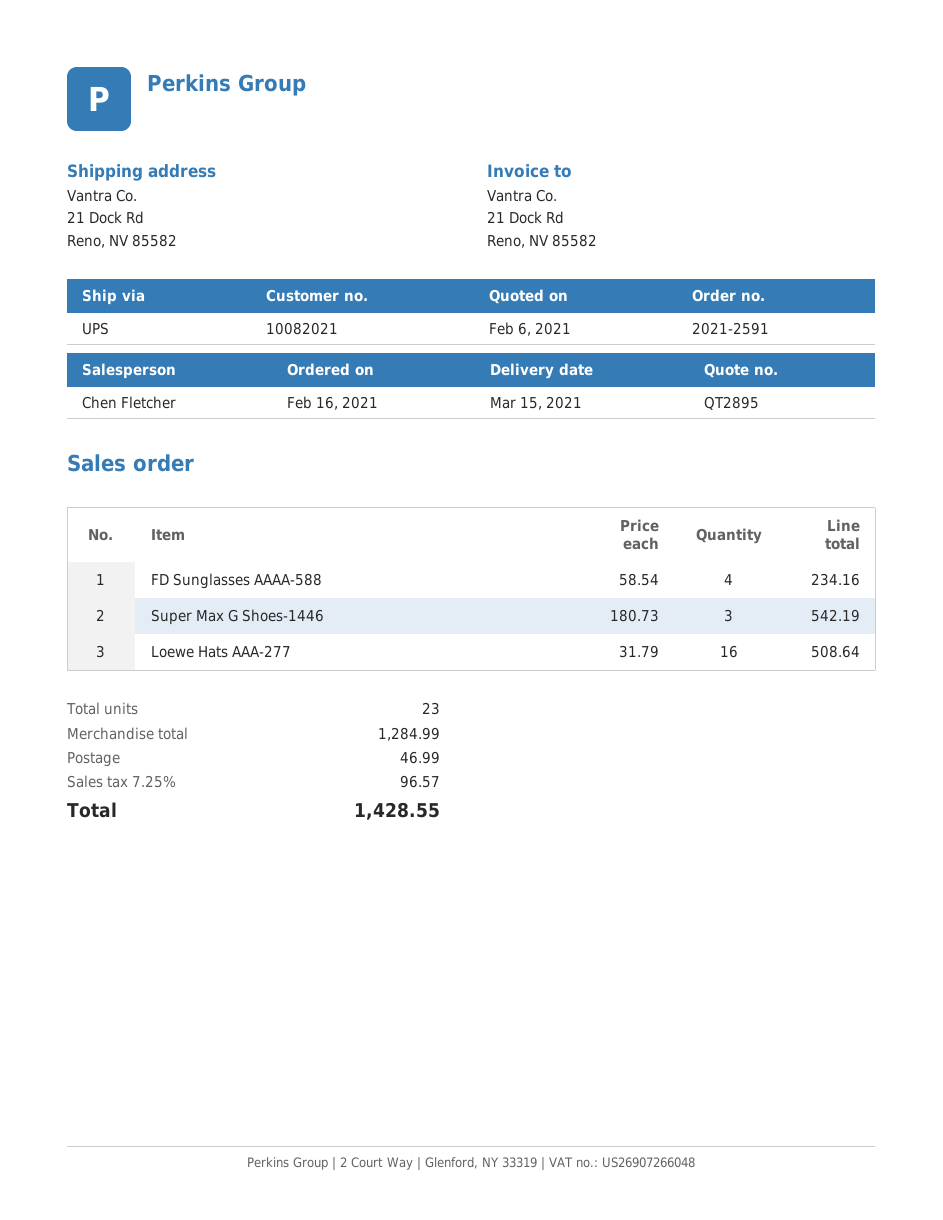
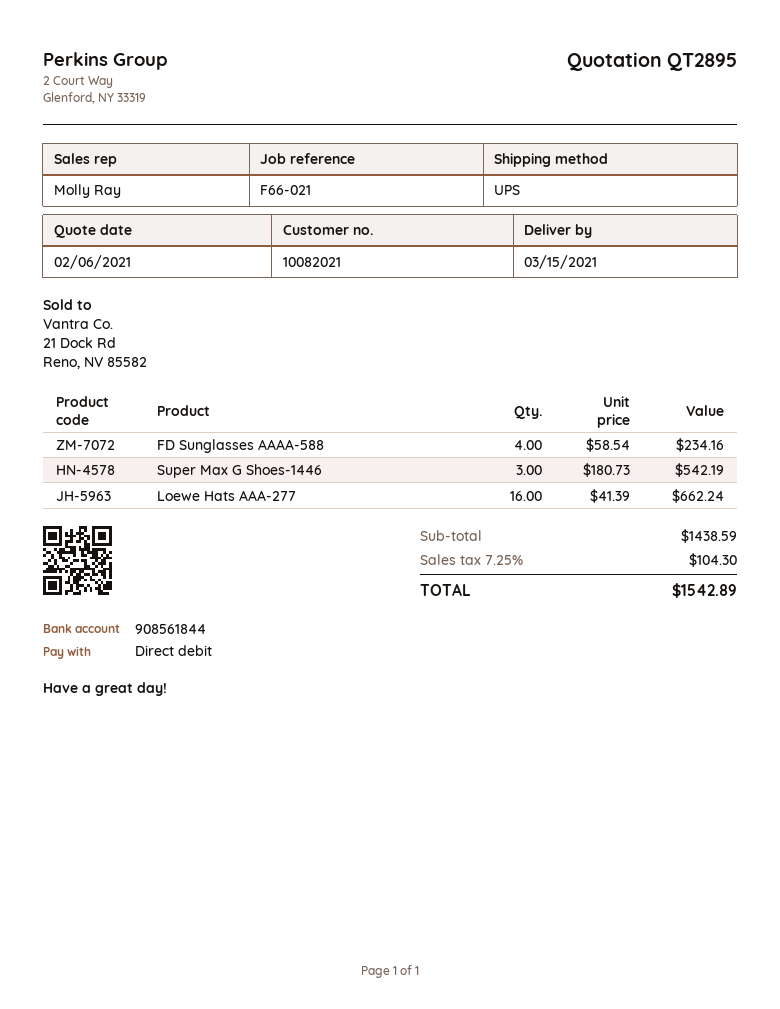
sales rep: Chen Fletcher -> Molly Ray
Loewe Hats AAA-277: 16 x 31.79 = 508.64 -> 16 x 41.39 = 662.24
subtotal: 1284.99 -> 1438.59
shipping: 46.99 -> none
tax: 7.25% = 96.57 -> 7.25% = 104.30
total: 1428.55 -> 1542.89

